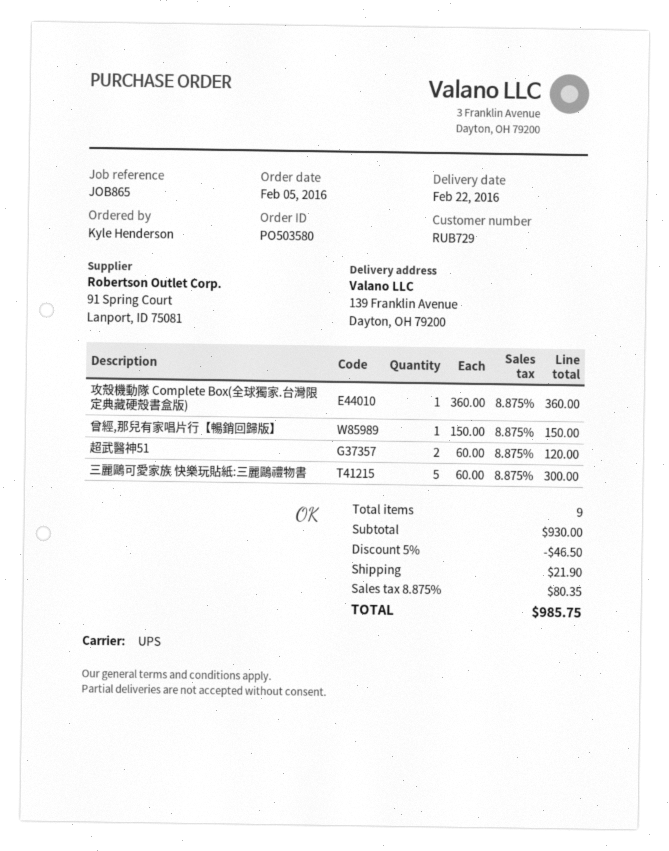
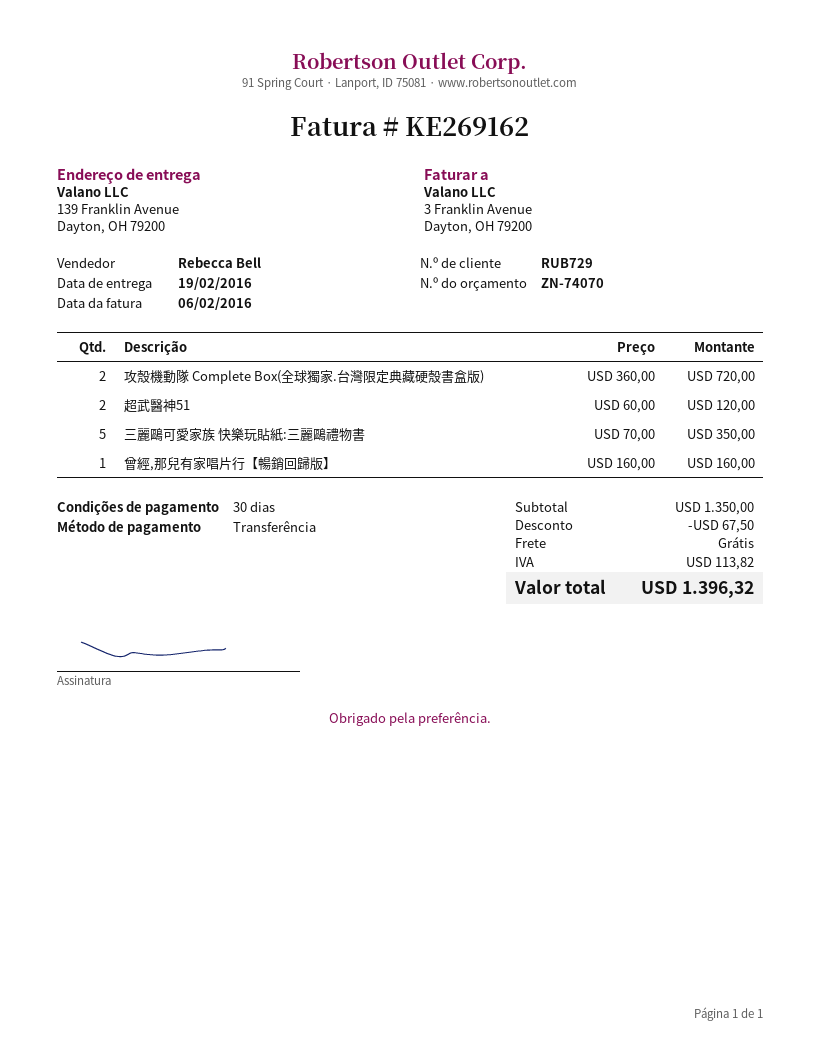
delivery date: 2016-02-22 -> 2016-02-19
攻殼機動隊 Complete Box(全球獨家.台灣限定典藏硬殼書盒版): 1 x 360.00 = 360.00 -> 2 x 360.00 = 720.00
曾經,那兒有家唱片行【暢銷回歸版】: 1 x 150.00 = 150.00 -> 1 x 160.00 = 160.00
三麗鷗可愛家族 快樂玩貼紙:三麗鷗禮物書: 5 x 60.00 = 300.00 -> 5 x 70.00 = 350.00
subtotal: 930.00 -> 1350.00
discount: 46.50 -> 67.50
shipping: 21.90 -> 0.00
tax: 80.35 -> 113.82
total: 985.75 -> 1396.32

